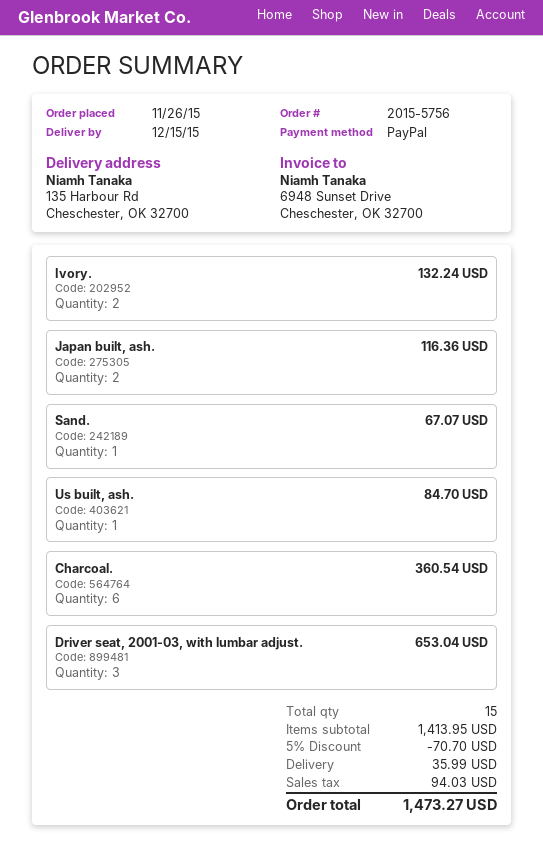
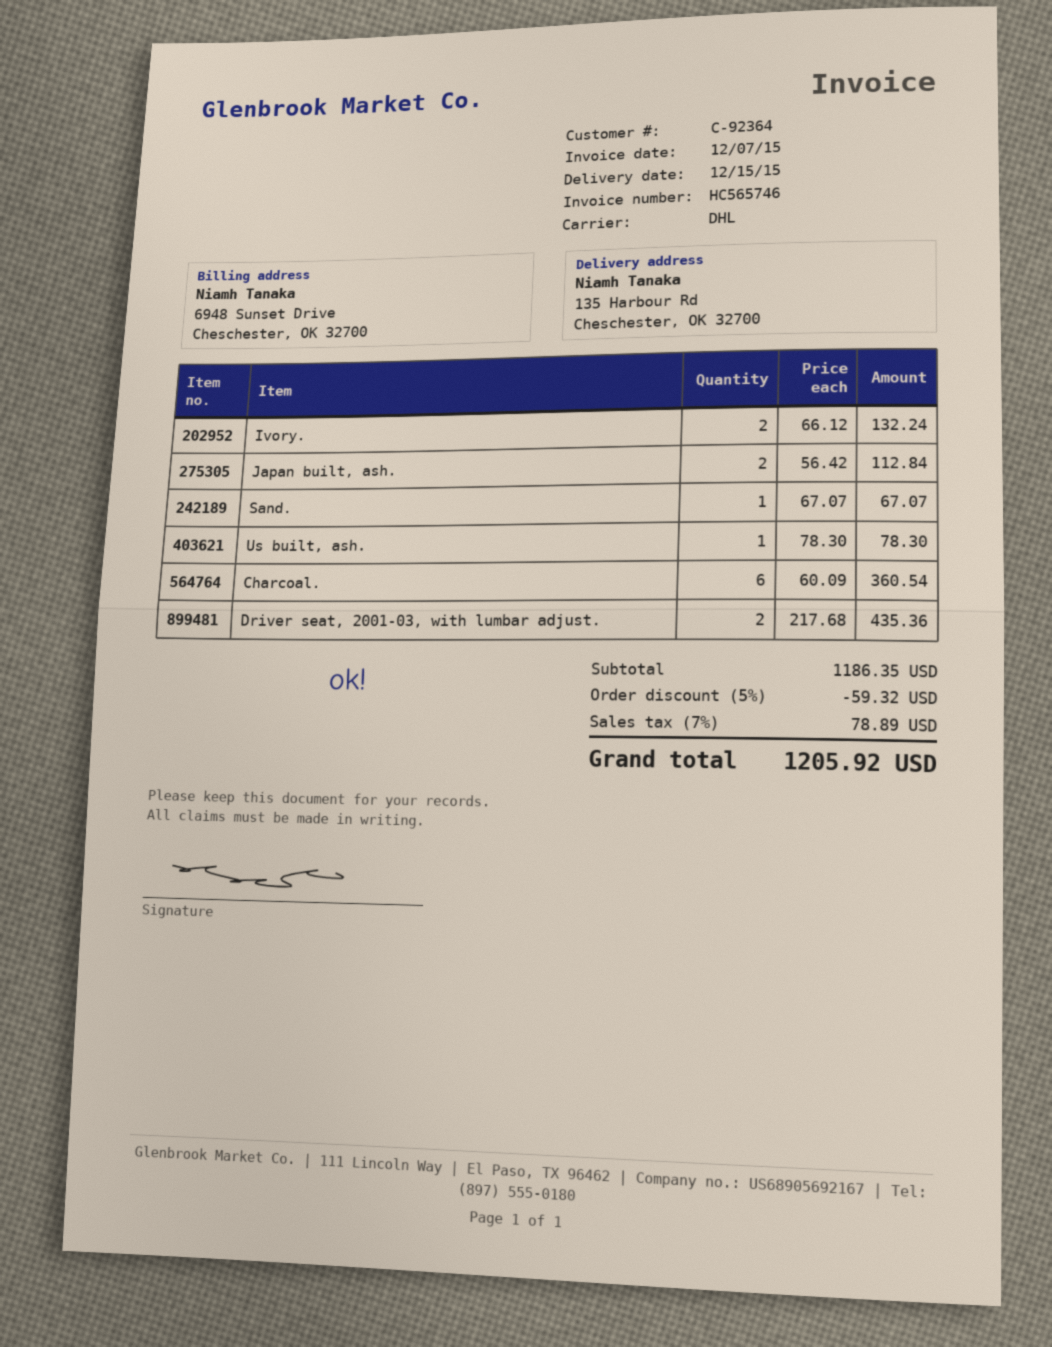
Japan built, ash.: 2 for 116.36 -> 2 for 112.84
Us built, ash.: 1 for 84.70 -> 1 for 78.30
Driver seat, 2001-03, with lumbar adjust.: 3 for 653.04 -> 2 for 435.36
subtotal: 1413.95 -> 1186.35
discount: 5% = 70.70 -> 5% = 59.32
shipping: 35.99 -> none
tax: 94.03 -> 78.89
total: 1473.27 -> 1205.92

